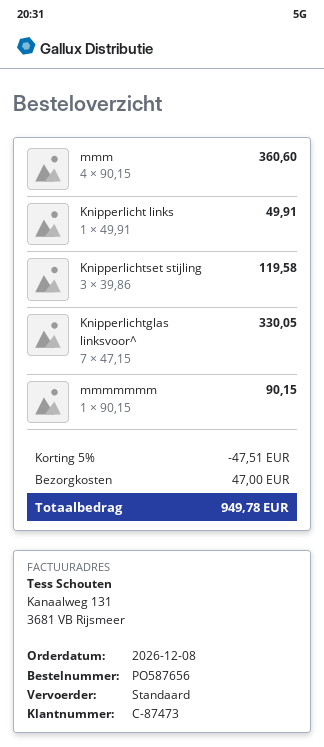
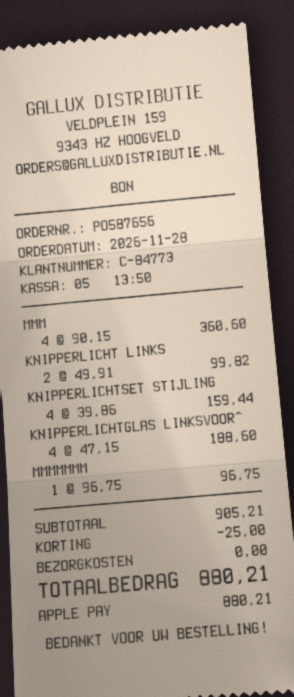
order date: 2026-12-08 -> 2026-11-28
customer number: C-87473 -> C-84773
Knipperlicht links: 1 x 49.91 = 49.91 -> 2 x 49.91 = 99.82
Knipperlichtset stijling: 3 x 39.86 = 119.58 -> 4 x 39.86 = 159.44
Knipperlichtglas linksvoor^: 7 x 47.15 = 330.05 -> 4 x 47.15 = 188.60
mmmmmmm: 1 x 90.15 = 90.15 -> 1 x 96.75 = 96.75
discount: 47.51 -> 25.00
shipping: 47.00 -> 0.00
total: 949.78 -> 880.21

